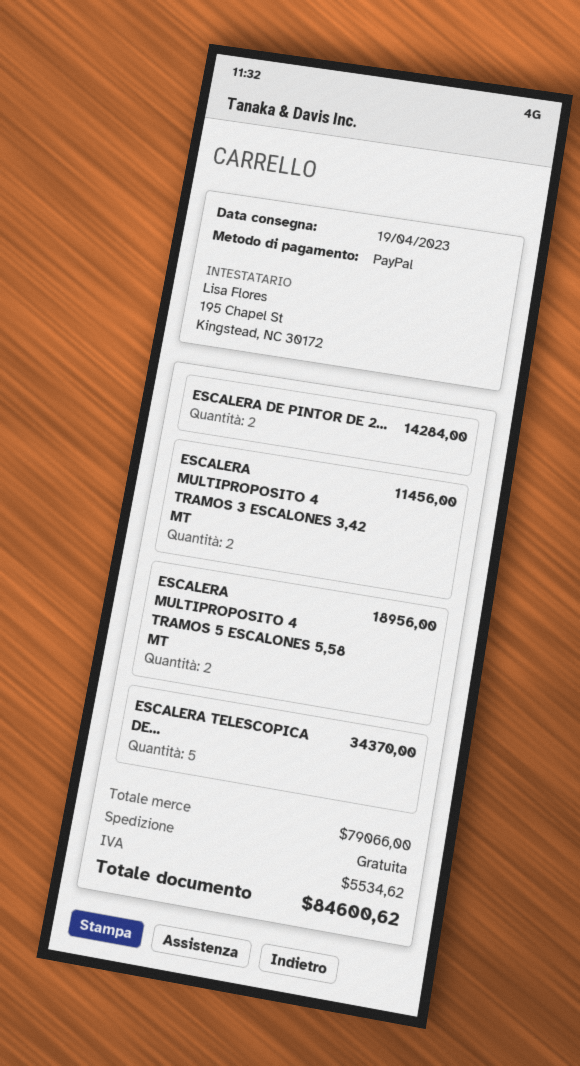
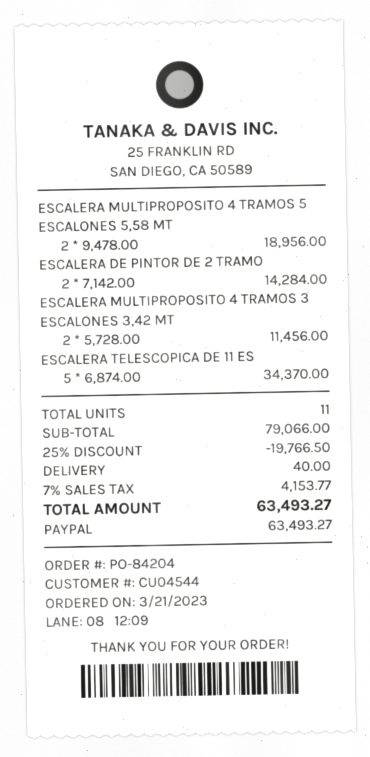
discount: none -> 25% = 19766.50
shipping: 0.00 -> 40.00
tax: 5534.62 -> 4153.77
total: 84600.62 -> 63493.27

